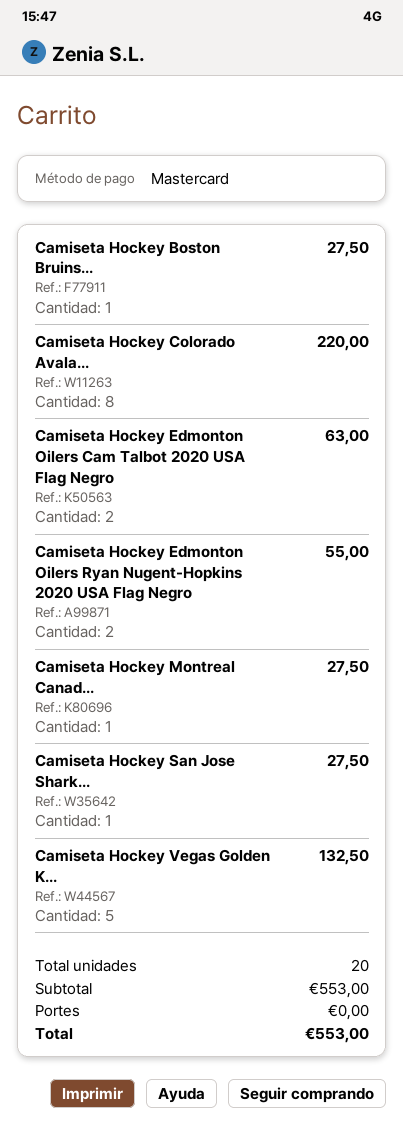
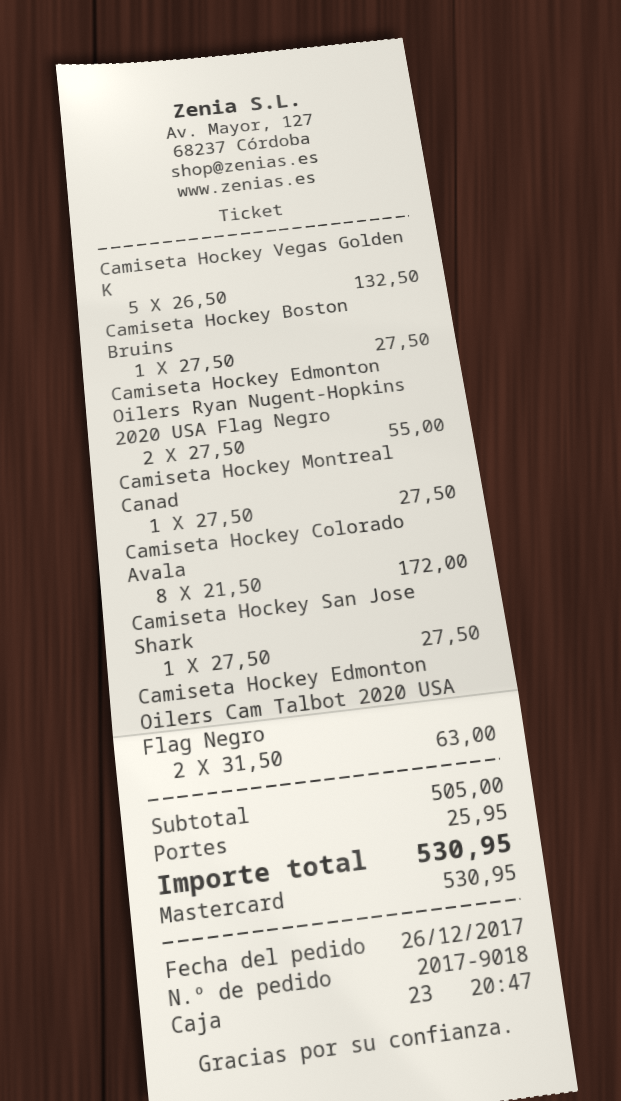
Camiseta Hockey Colorado Avala...: 8 for 220.00 -> 8 for 172.00
subtotal: 553.00 -> 505.00
shipping: 0.00 -> 25.95
total: 553.00 -> 530.95

